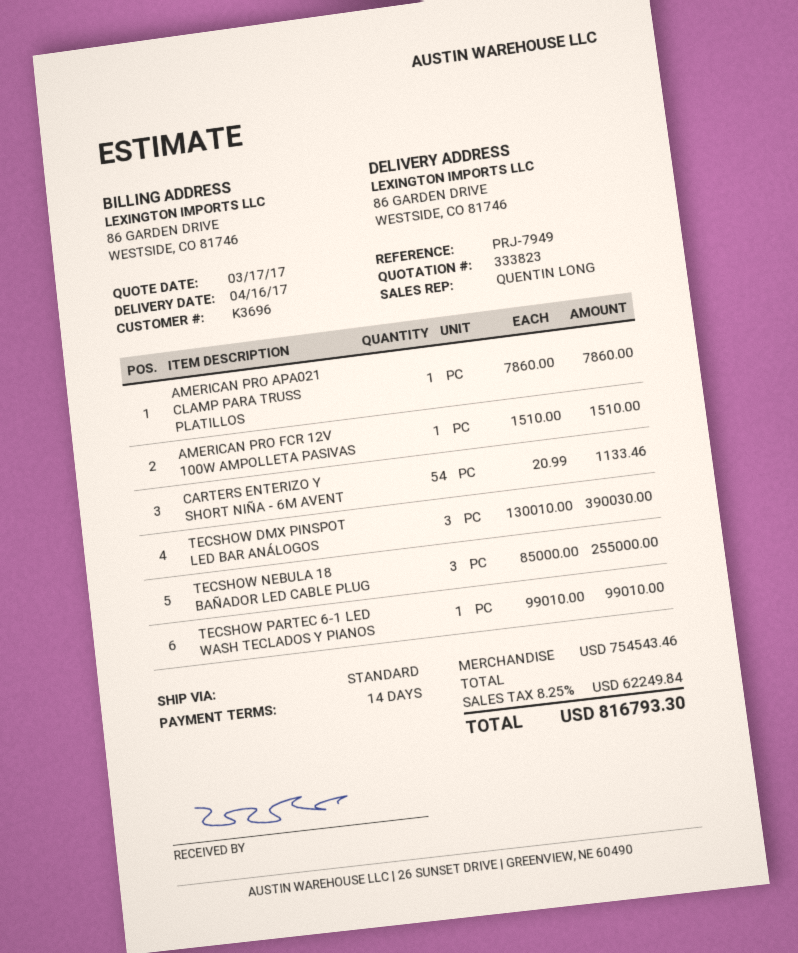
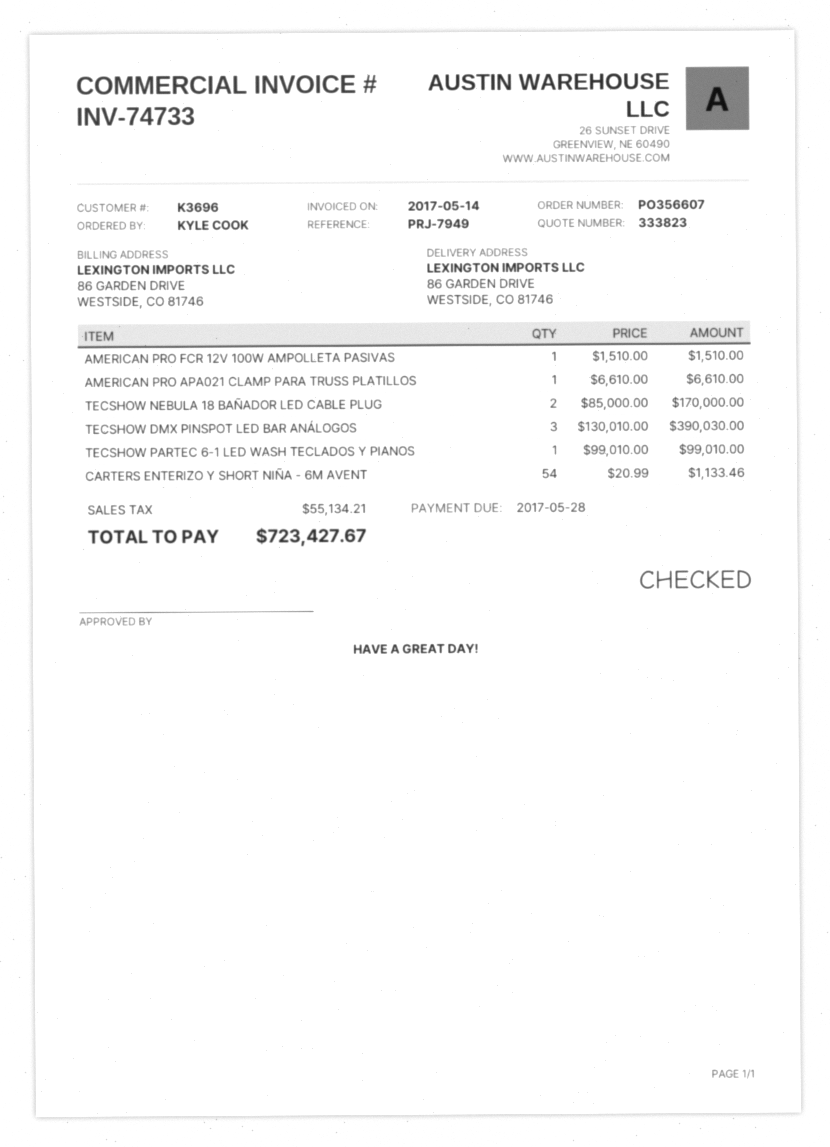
AMERICAN PRO APA021 CLAMP PARA TRUSS PLATILLOS: 1 x 7860.00 = 7860.00 -> 1 x 6610.00 = 6610.00
TECSHOW NEBULA 18 BAÑADOR LED CABLE PLUG: 3 x 85000.00 = 255000.00 -> 2 x 85000.00 = 170000.00
tax: 62249.84 -> 55134.21
total: 816793.30 -> 723427.67

